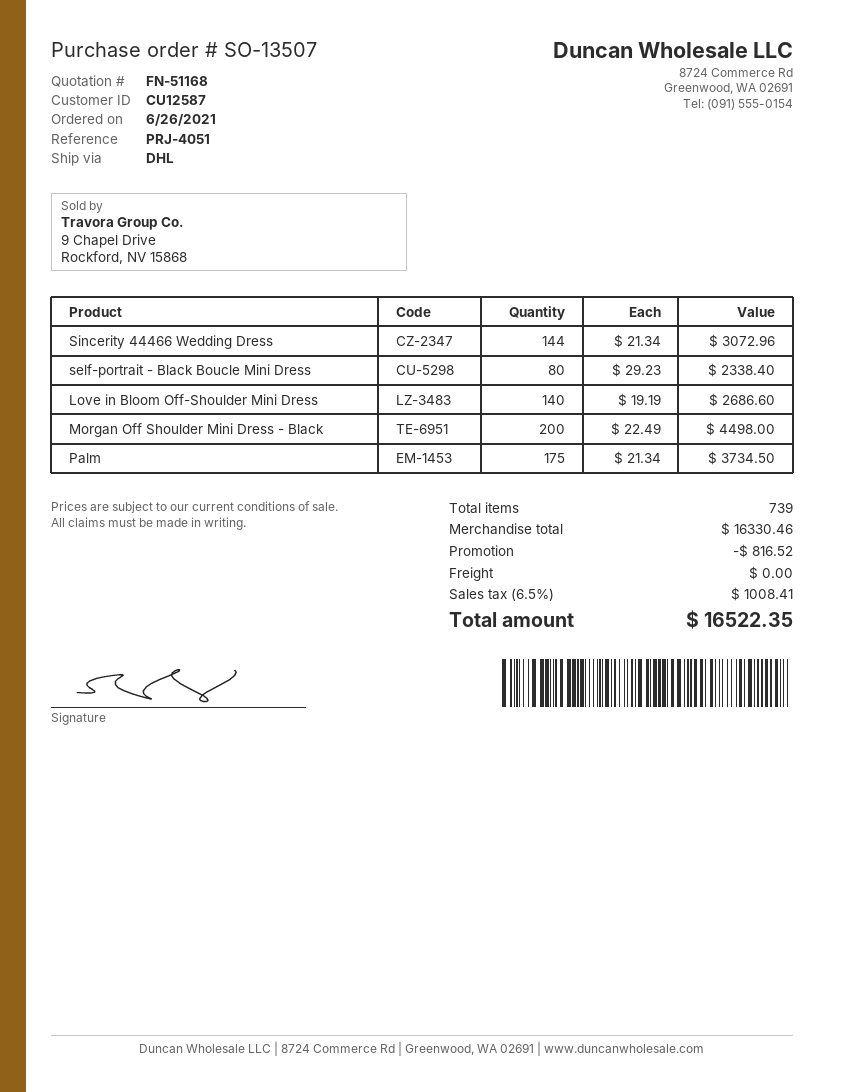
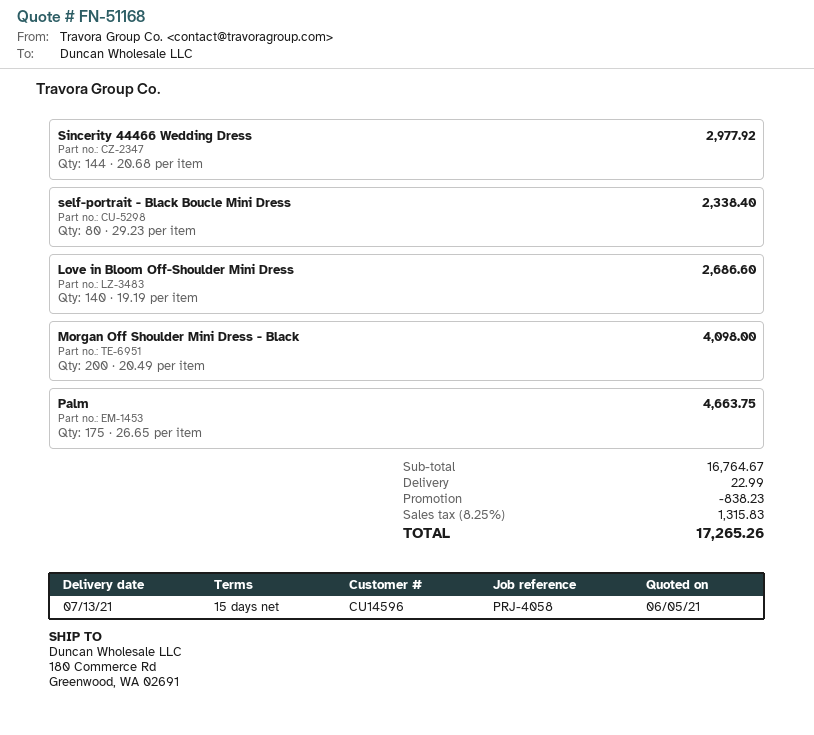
customer number: CU12587 -> CU14596
reference: PRJ-4051 -> PRJ-4058
Sincerity 44466 Wedding Dress: 144 x 21.34 = 3072.96 -> 144 x 20.68 = 2977.92
Morgan Off Shoulder Mini Dress - Black: 200 x 22.49 = 4498.00 -> 200 x 20.49 = 4098.00
Palm: 175 x 21.34 = 3734.50 -> 175 x 26.65 = 4663.75
subtotal: 16330.46 -> 16764.67
discount: 816.52 -> 838.23
shipping: 0.00 -> 22.99
tax: 6.5% = 1008.41 -> 8.25% = 1315.83
total: 16522.35 -> 17265.26

